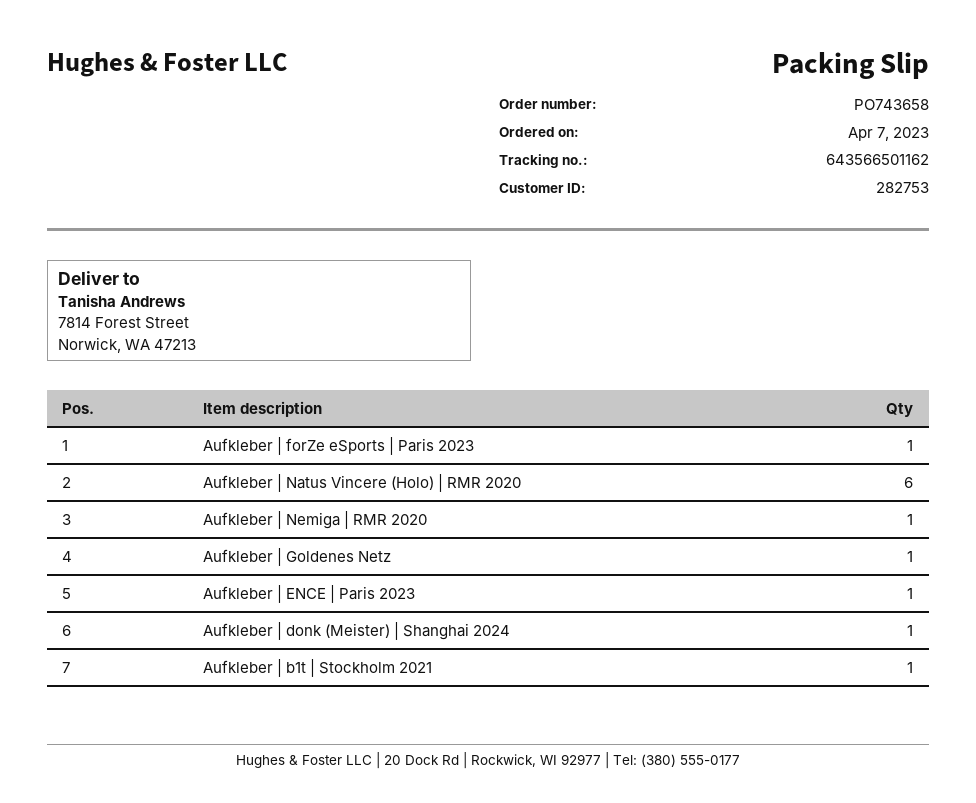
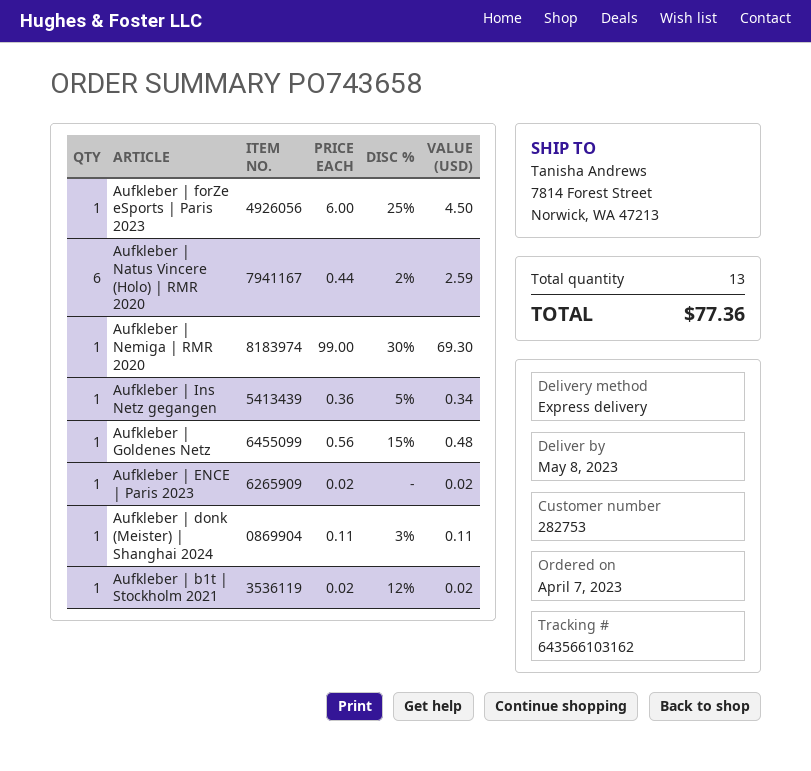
tracking number: 643566501162 -> 643566103162
Aufkleber | Ins Netz gegangen: none -> 1

